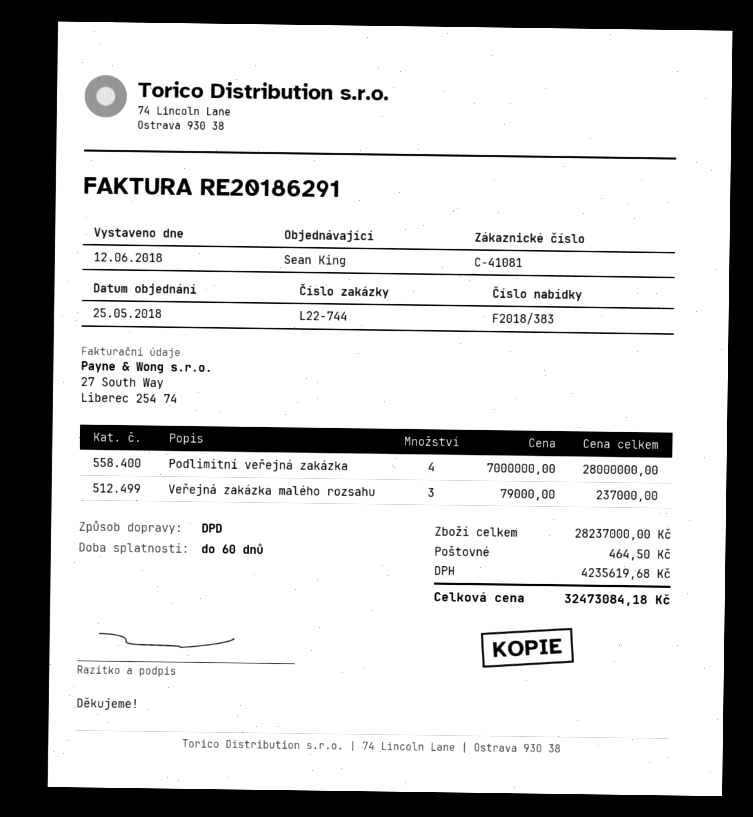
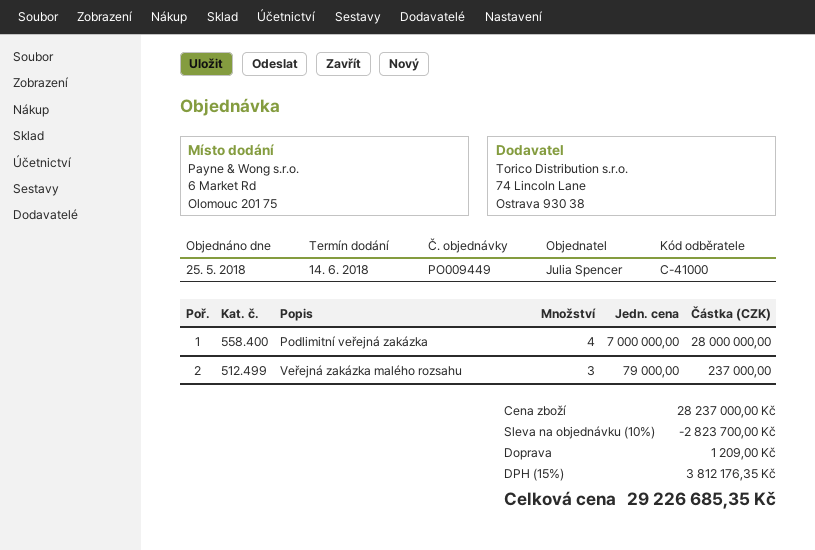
customer number: C-41081 -> C-41000
ordered by: Sean King -> Julia Spencer
discount: none -> 10% = 2823700.00
shipping: 464.50 -> 1209.00
tax: 4235619.68 -> 3812176.35
total: 32473084.18 -> 29226685.35

